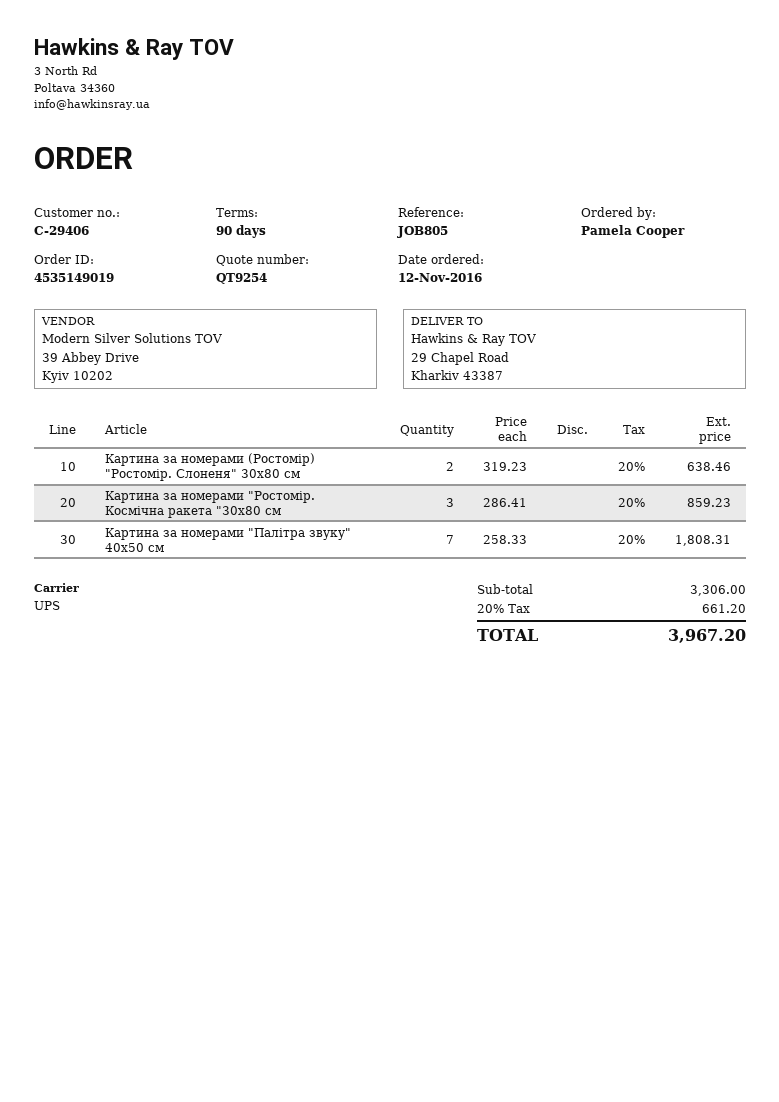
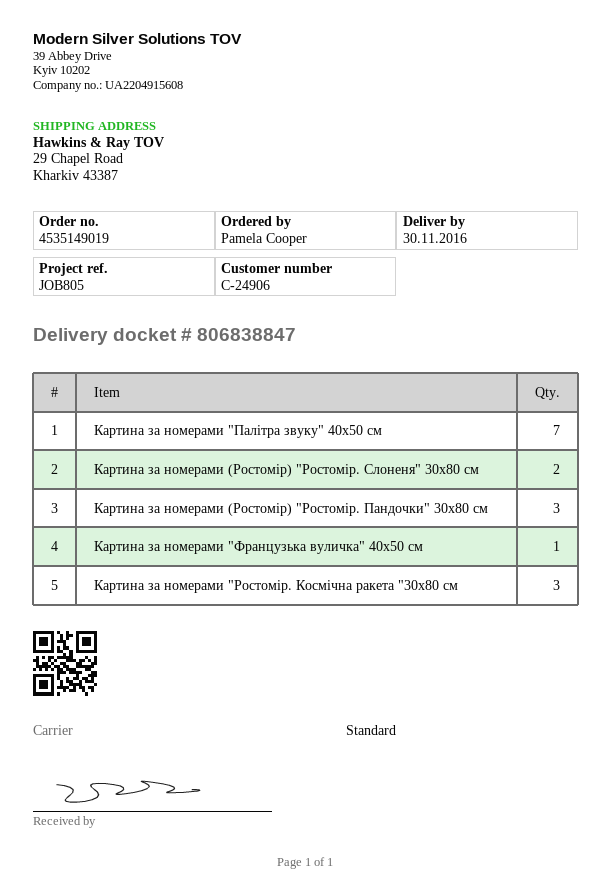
customer number: C-29406 -> C-24906
shipping method: UPS -> standard
Картина за номерами (Ростомір) "Ростомір. Пандочки" 30х80 см: none -> 3
Картина за номерами "Французька вуличка" 40х50 см: none -> 1

